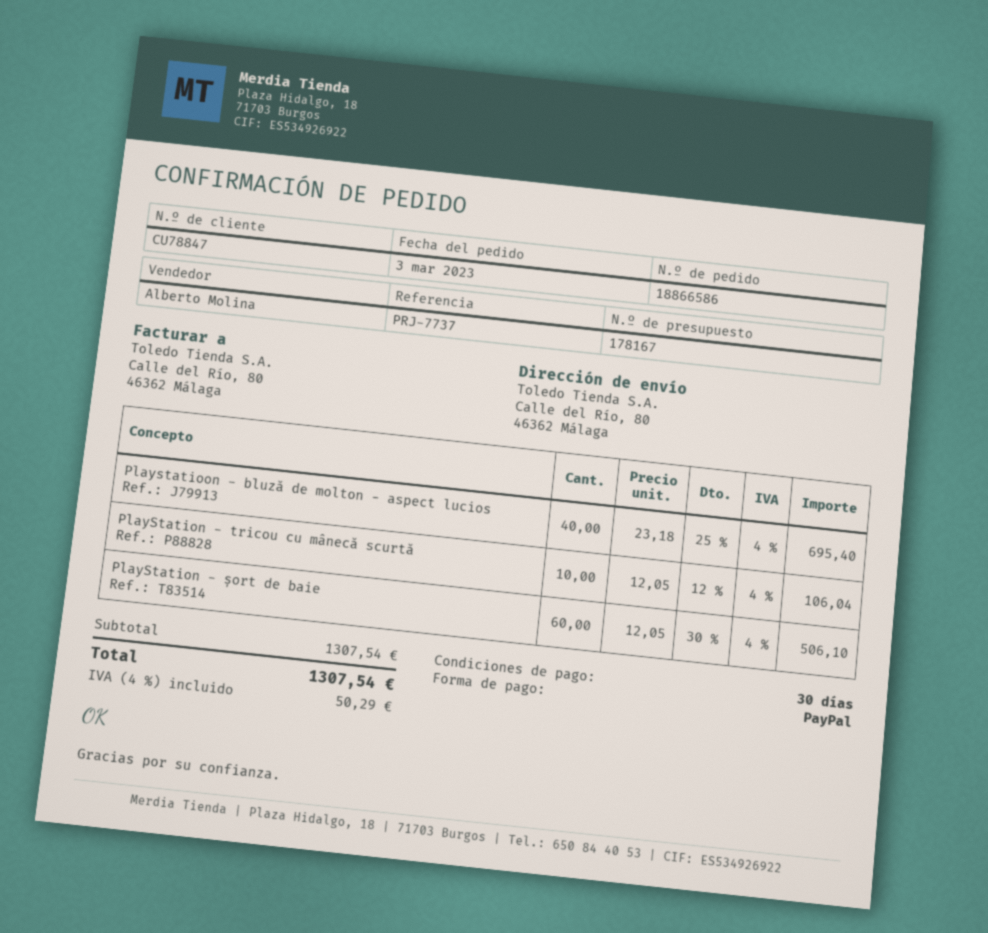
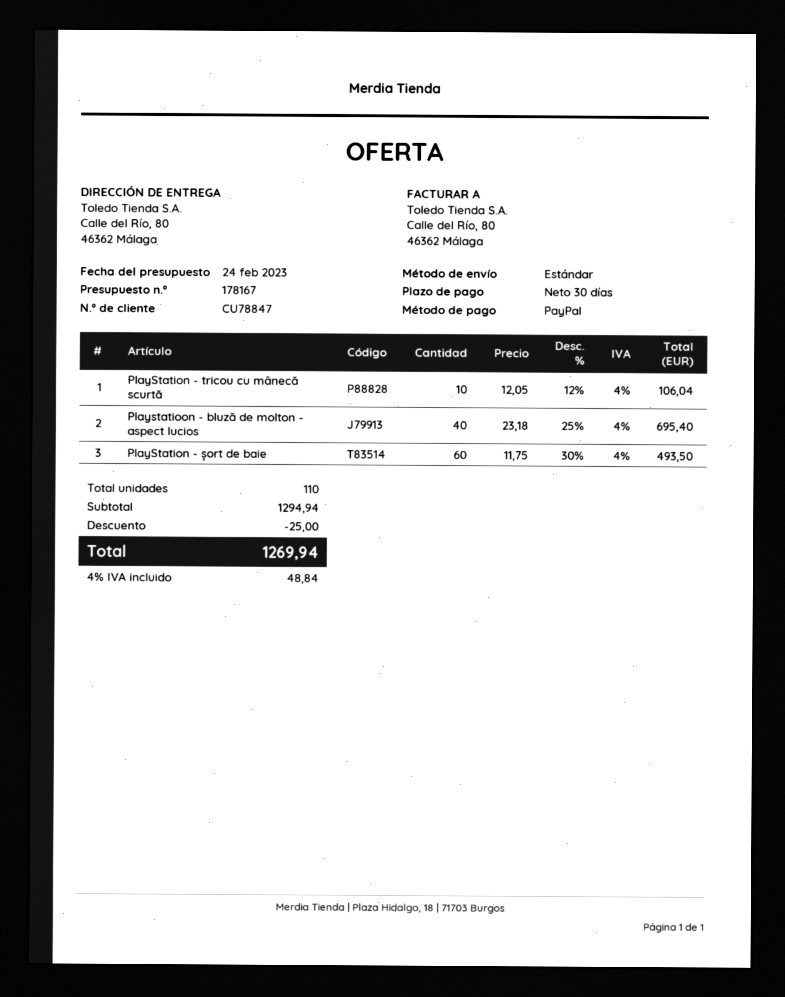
PlayStation - șort de baie: 60 x 12.05 - 30% = 506.10 -> 60 x 11.75 - 30% = 493.50
subtotal: 1307.54 -> 1294.94
discount: none -> 25.00
tax: 4% = 50.29 -> 4% = 48.84
total: 1307.54 -> 1269.94

